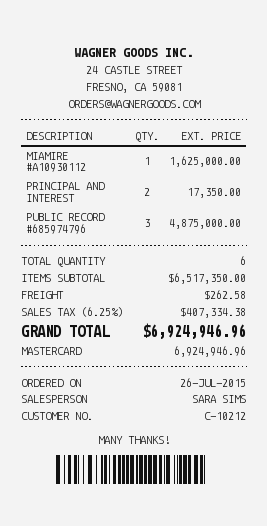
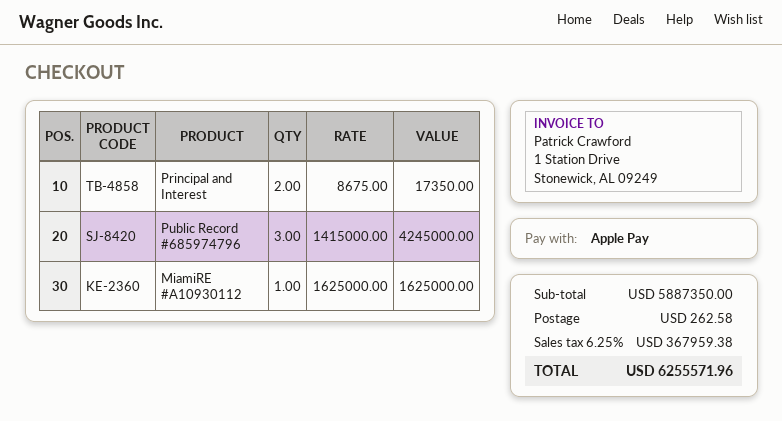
payment method: Mastercard -> Apple Pay
PUBLIC RECORD #685974796: 3 for 4875000.00 -> 3 for 4245000.00
subtotal: 6517350.00 -> 5887350.00
tax: 6.25% = 407334.38 -> 6.25% = 367959.38
total: 6924946.96 -> 6255571.96

